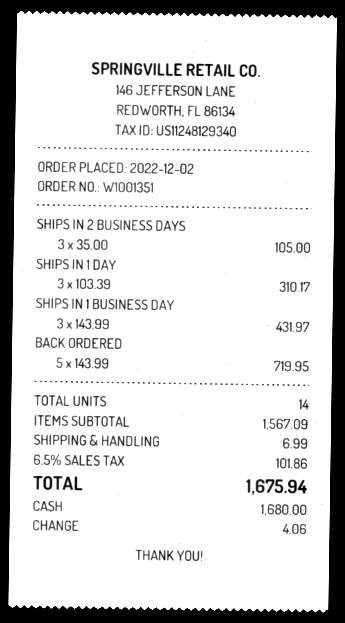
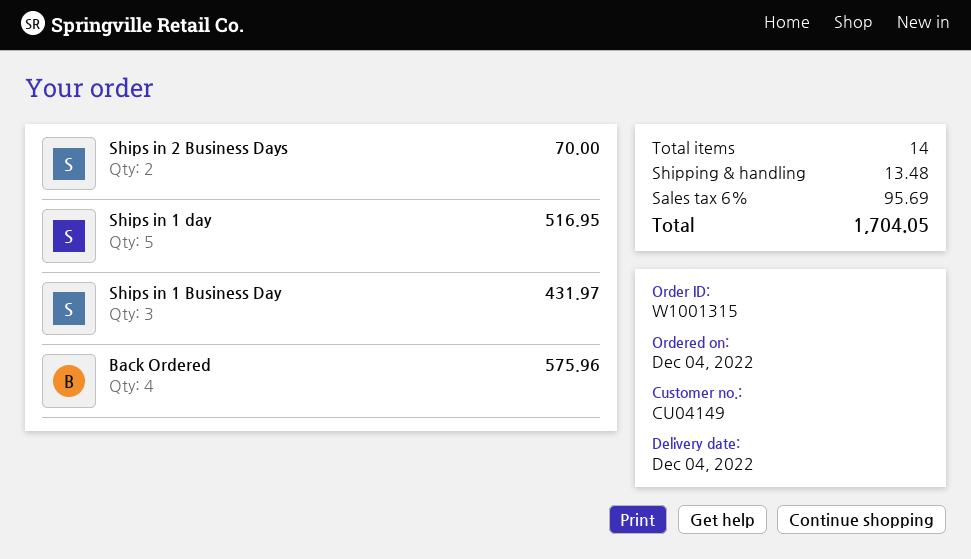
order number: W1001351 -> W1001315
order date: 2022-12-02 -> 2022-12-04
SHIPS IN 2 BUSINESS DAYS: 3 for 105.00 -> 2 for 70.00
SHIPS IN 1 DAY: 3 for 310.17 -> 5 for 516.95
BACK ORDERED: 5 for 719.95 -> 4 for 575.96
shipping: 6.99 -> 13.48
tax: 6.5% = 101.86 -> 6% = 95.69
total: 1675.94 -> 1704.05

